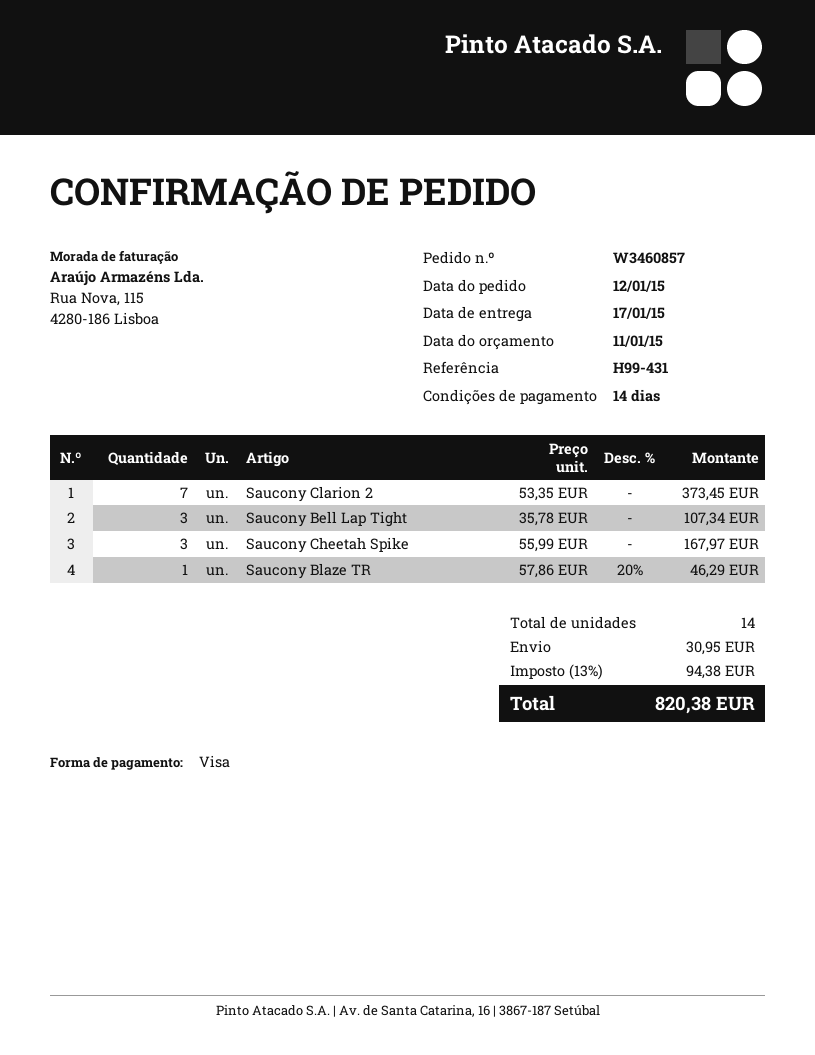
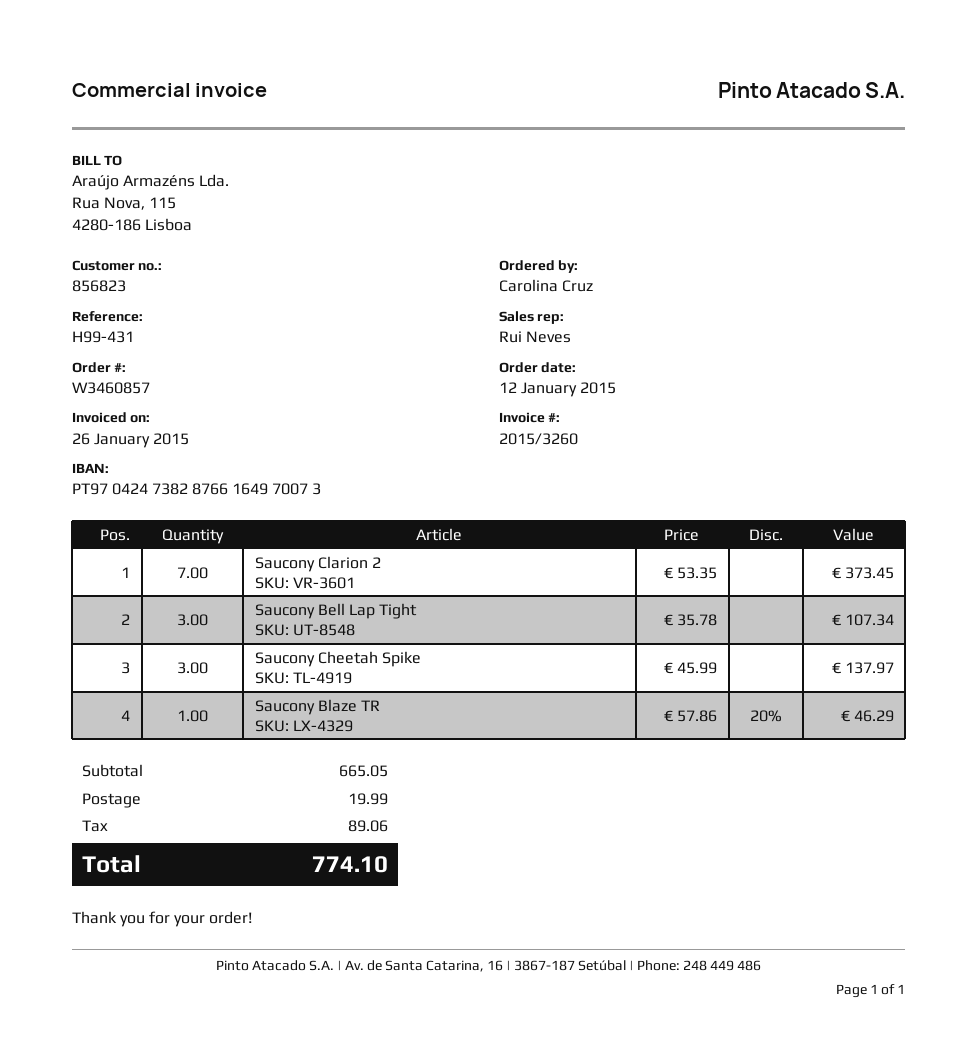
Saucony Cheetah Spike: 3 x 55.99 = 167.97 -> 3 x 45.99 = 137.97
shipping: 30.95 -> 19.99
tax: 94.38 -> 89.06
total: 820.38 -> 774.10

